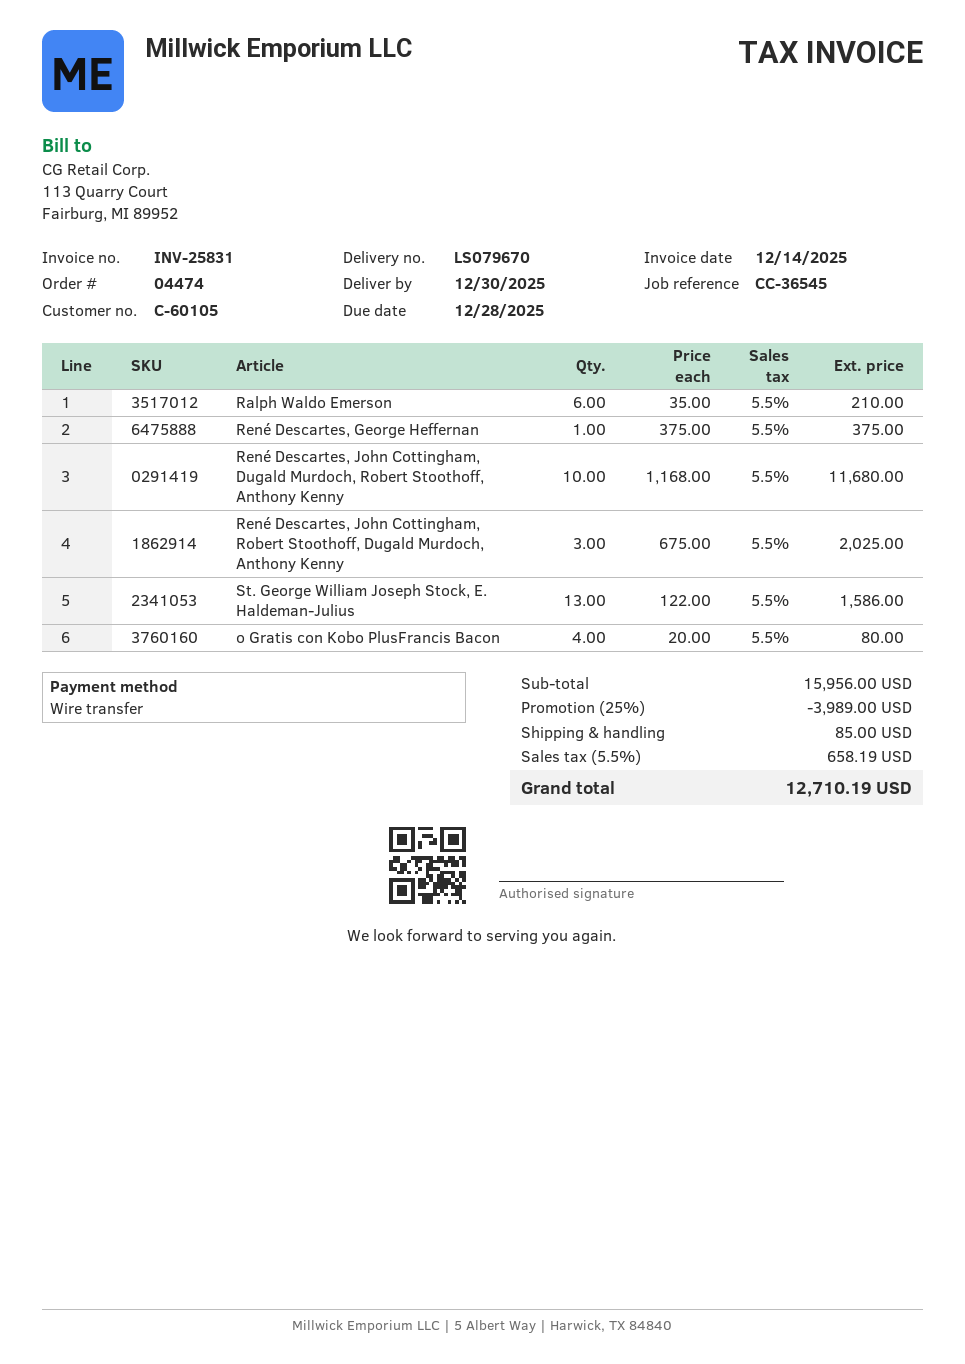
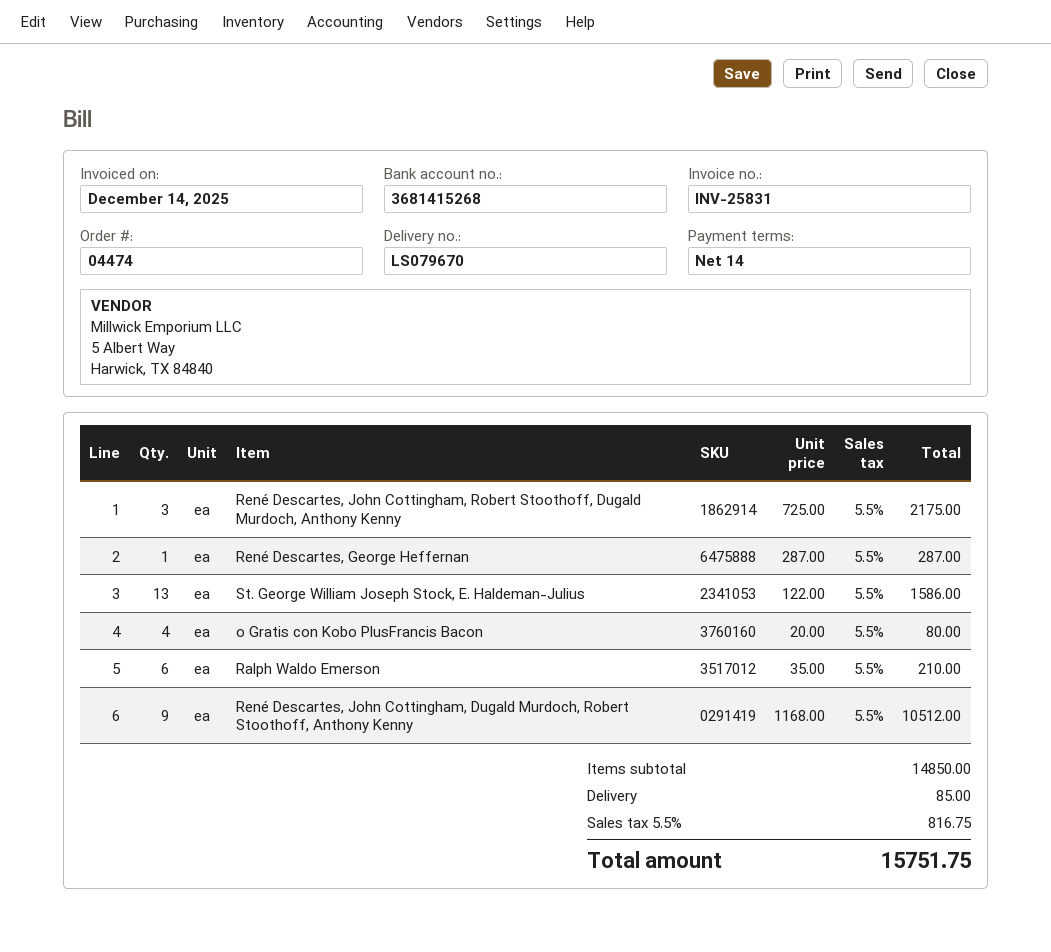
René Descartes, George Heffernan: 1 x 375.00 = 375.00 -> 1 x 287.00 = 287.00
René Descartes, John Cottingham, Dugald Murdoch, Robert Stoothoff, Anthony Kenny: 10 x 1168.00 = 11680.00 -> 9 x 1168.00 = 10512.00
René Descartes, John Cottingham, Robert Stoothoff, Dugald Murdoch, Anthony Kenny: 3 x 675.00 = 2025.00 -> 3 x 725.00 = 2175.00
subtotal: 15956.00 -> 14850.00
discount: 25% = 3989.00 -> none
tax: 5.5% = 658.19 -> 5.5% = 816.75
total: 12710.19 -> 15751.75

